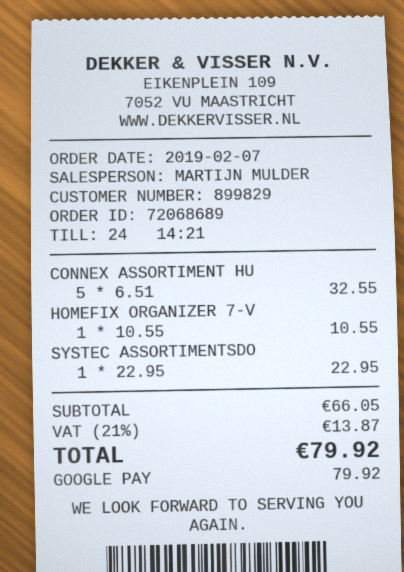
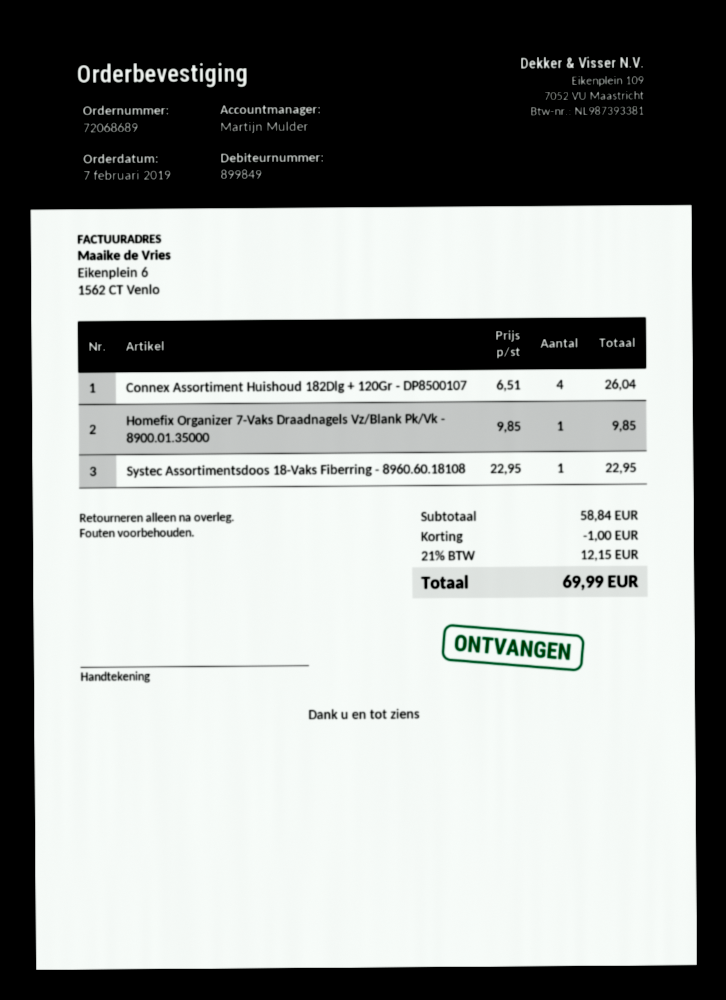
customer number: 899829 -> 899849
CONNEX ASSORTIMENT HU: 5 x 6.51 = 32.55 -> 4 x 6.51 = 26.04
HOMEFIX ORGANIZER 7-V: 1 x 10.55 = 10.55 -> 1 x 9.85 = 9.85
subtotal: 66.05 -> 58.84
discount: none -> 1.00
tax: 21% = 13.87 -> 21% = 12.15
total: 79.92 -> 69.99

